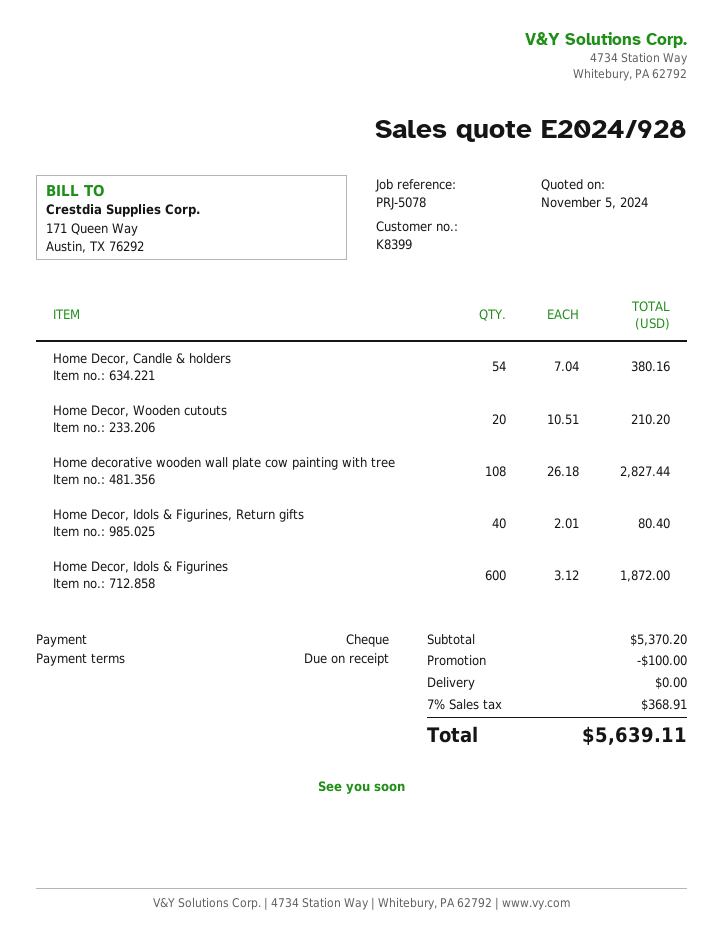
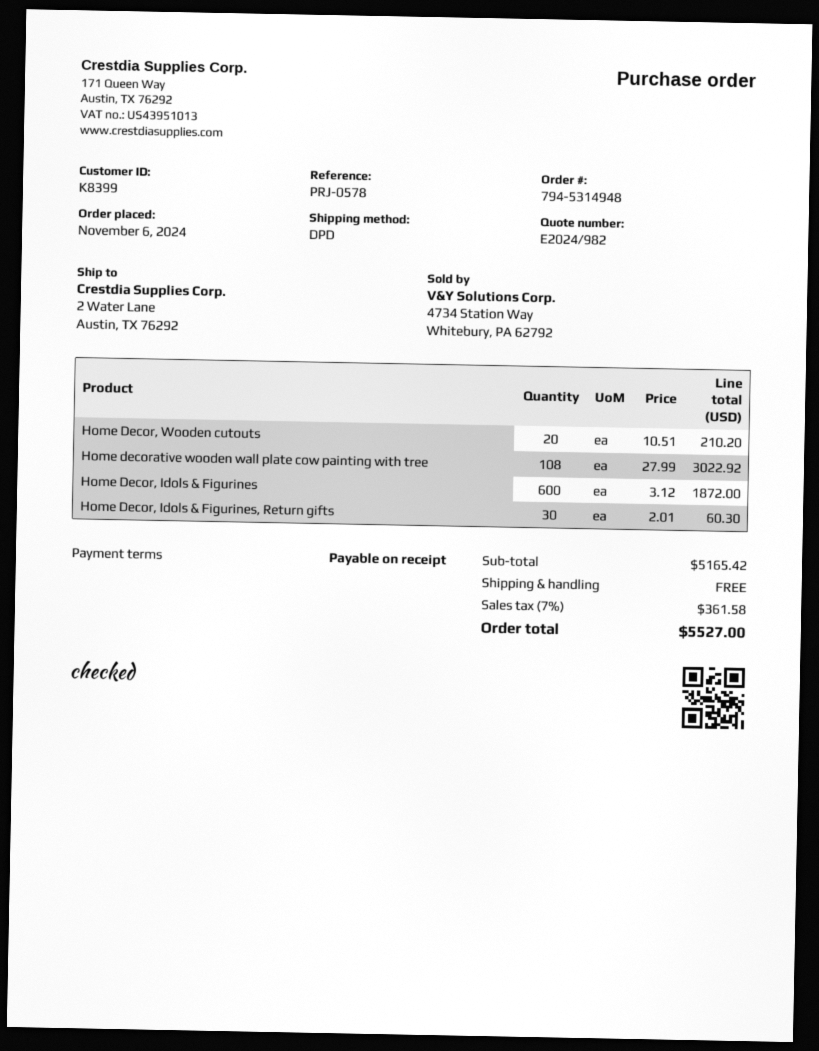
quote number: E2024/928 -> E2024/982
reference: PRJ-5078 -> PRJ-0578
Home Decor, Candle & holders: 54 x 7.04 = 380.16 -> none
Home decorative wooden wall plate cow painting with tree: 108 x 26.18 = 2827.44 -> 108 x 27.99 = 3022.92
Home Decor, Idols & Figurines, Return gifts: 40 x 2.01 = 80.40 -> 30 x 2.01 = 60.30
subtotal: 5370.20 -> 5165.42
discount: 100.00 -> none
tax: 7% = 368.91 -> 7% = 361.58
total: 5639.11 -> 5527.00

